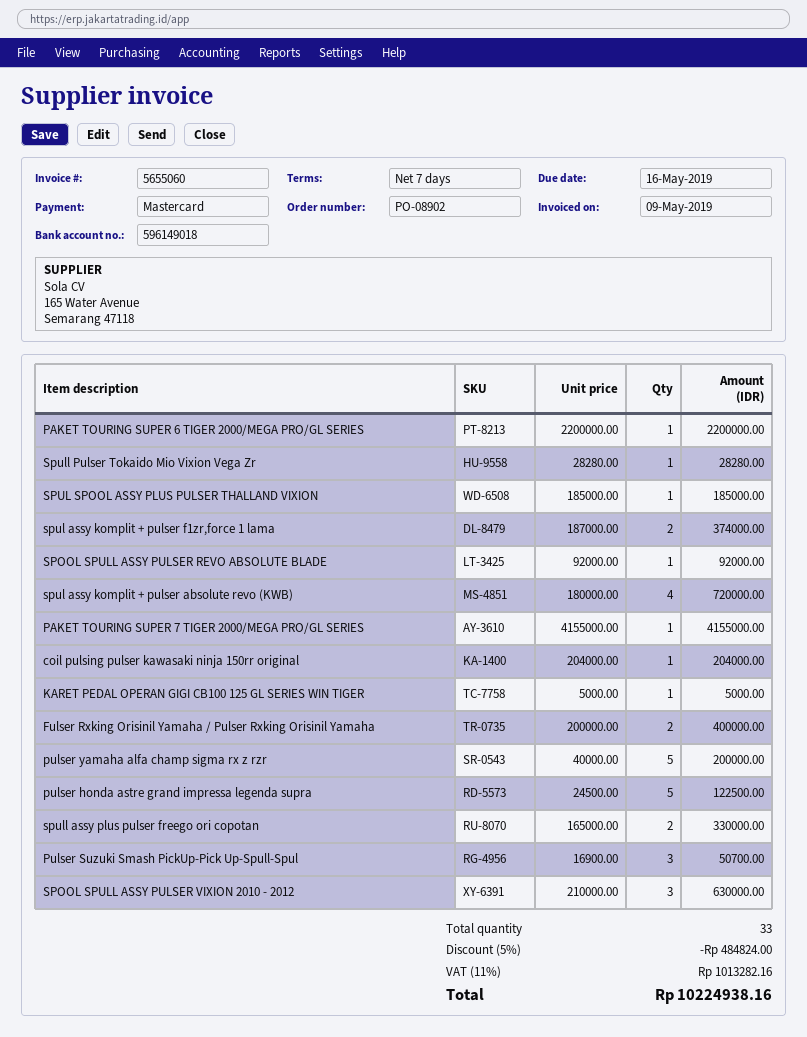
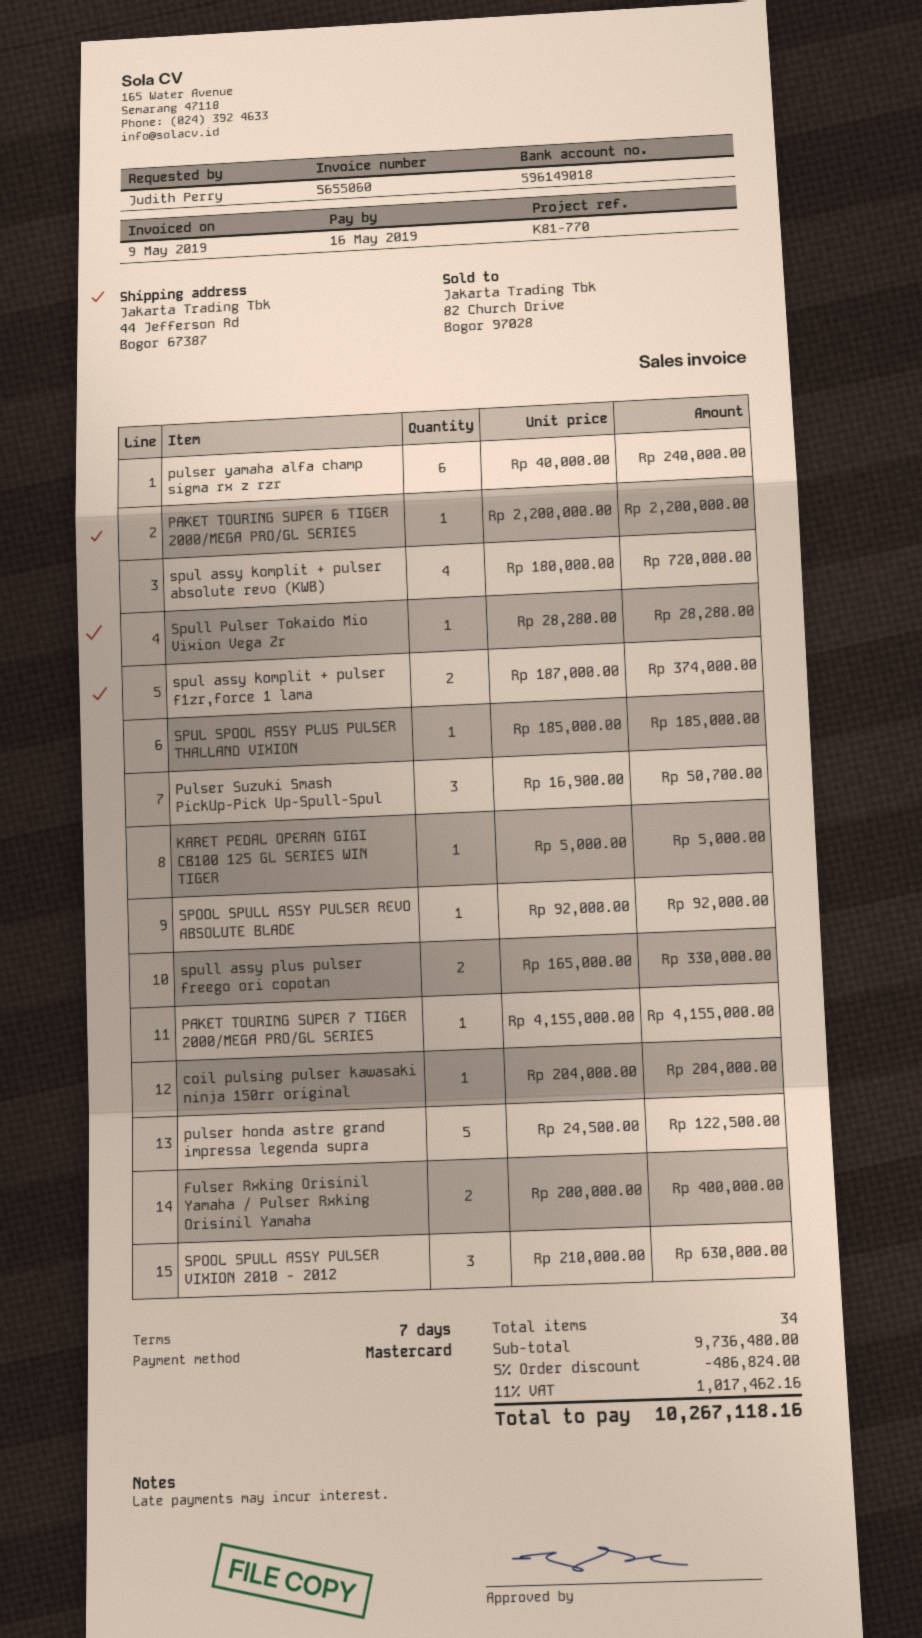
pulser yamaha alfa champ sigma rx z rzr: 5 x 40000.00 = 200000.00 -> 6 x 40000.00 = 240000.00
total quantity: 33 -> 34
discount: 5% = 484824.00 -> 5% = 486824.00
tax: 11% = 1013282.16 -> 11% = 1017462.16
total: 10224938.16 -> 10267118.16

